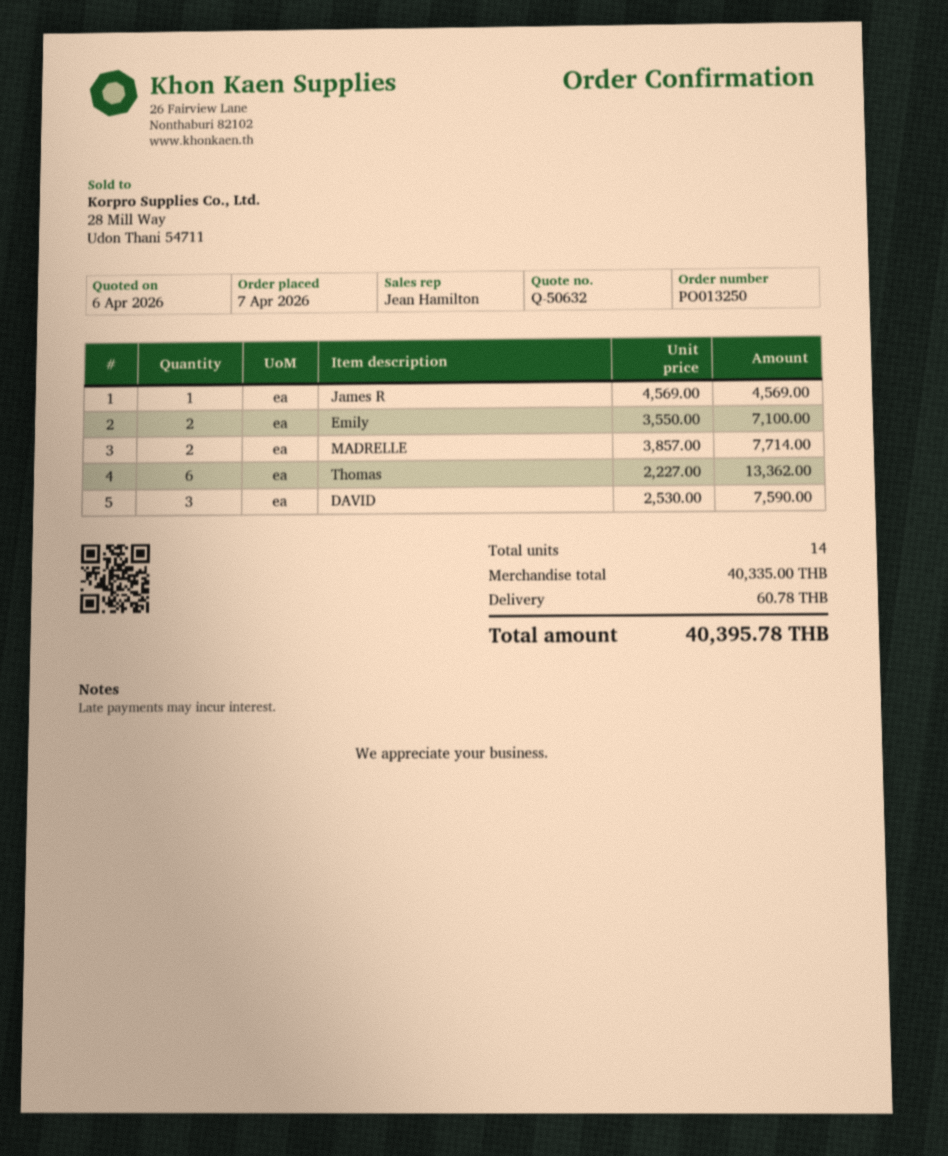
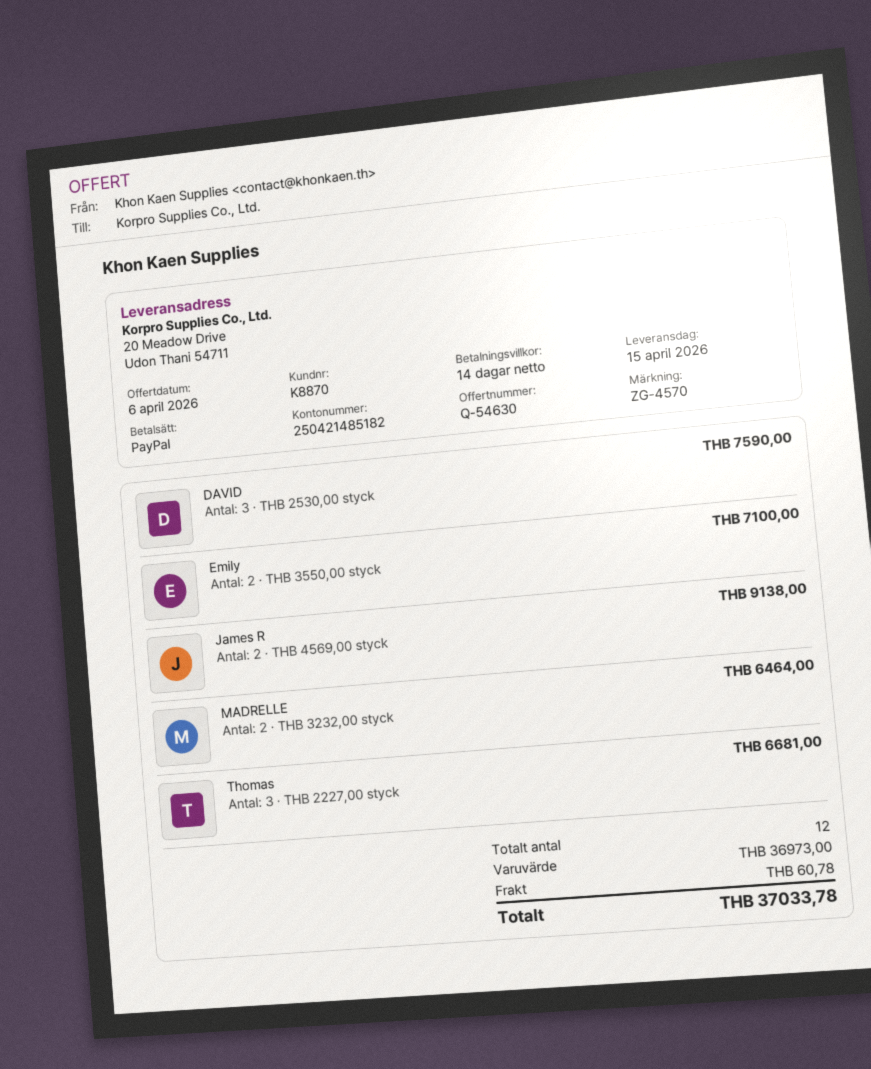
quote number: Q-50632 -> Q-54630
James R: 1 x 4569.00 = 4569.00 -> 2 x 4569.00 = 9138.00
MADRELLE: 2 x 3857.00 = 7714.00 -> 2 x 3232.00 = 6464.00
Thomas: 6 x 2227.00 = 13362.00 -> 3 x 2227.00 = 6681.00
total quantity: 14 -> 12
subtotal: 40335.00 -> 36973.00
total: 40395.78 -> 37033.78

